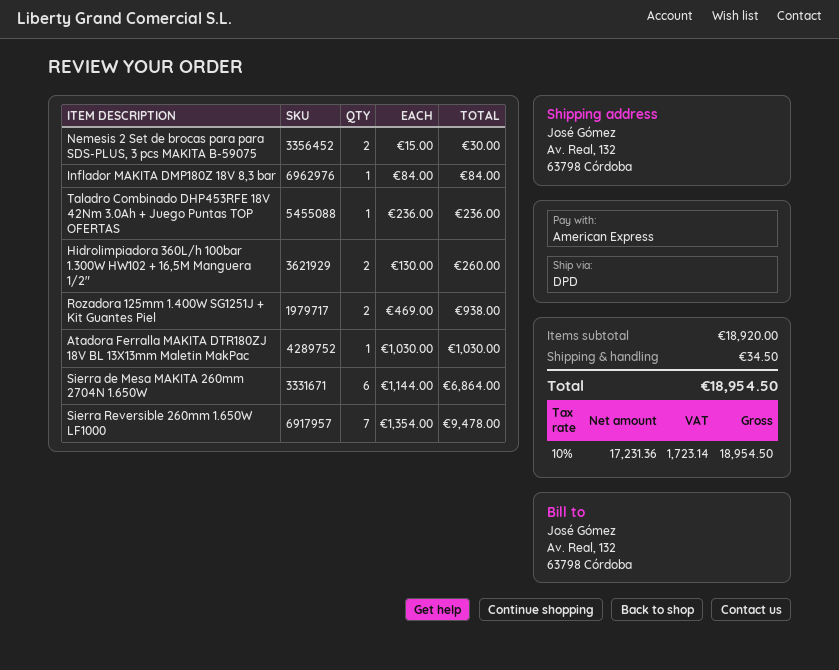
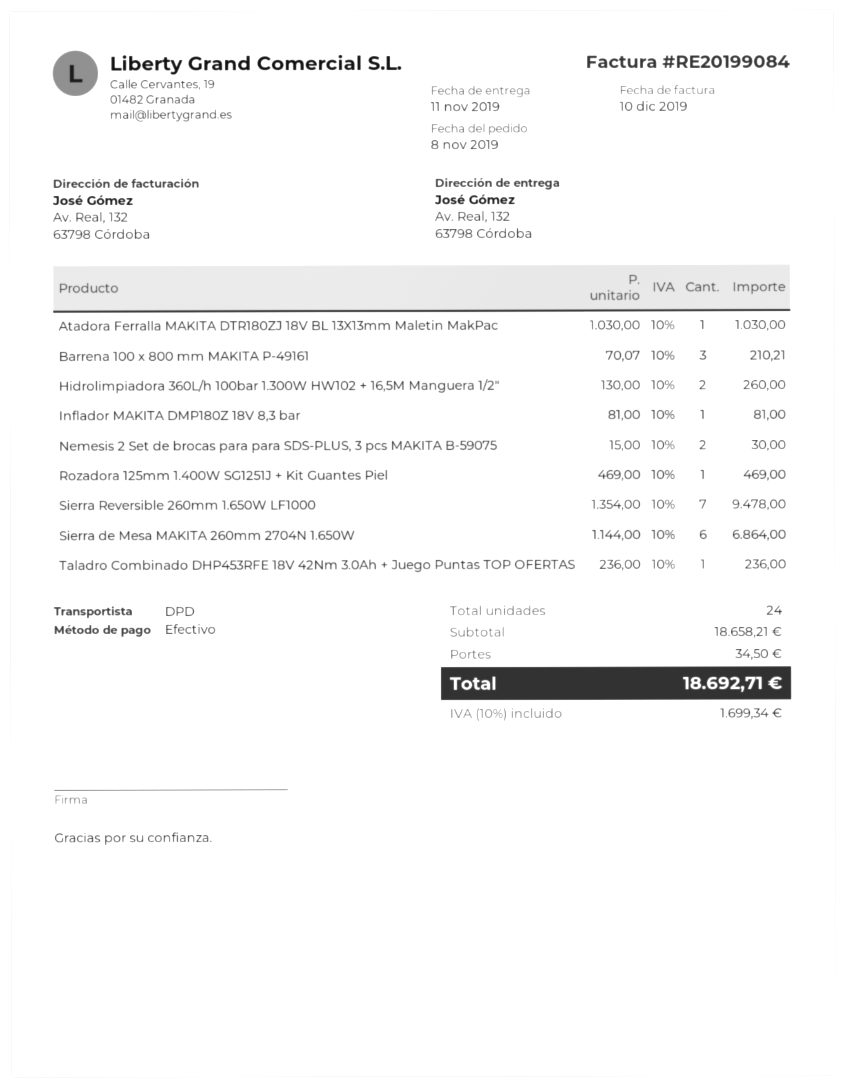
payment method: American Express -> cash
Inflador MAKITA DMP180Z 18V 8,3 bar: 1 x 84.00 = 84.00 -> 1 x 81.00 = 81.00
Rozadora 125mm 1.400W SG1251J + Kit Guantes Piel: 2 x 469.00 = 938.00 -> 1 x 469.00 = 469.00
Barrena 100 x 800 mm MAKITA P-49161: none -> 3 x 70.07 = 210.21
subtotal: 18920.00 -> 18658.21
tax: 10% = 1723.14 -> 10% = 1699.34
total: 18954.50 -> 18692.71

